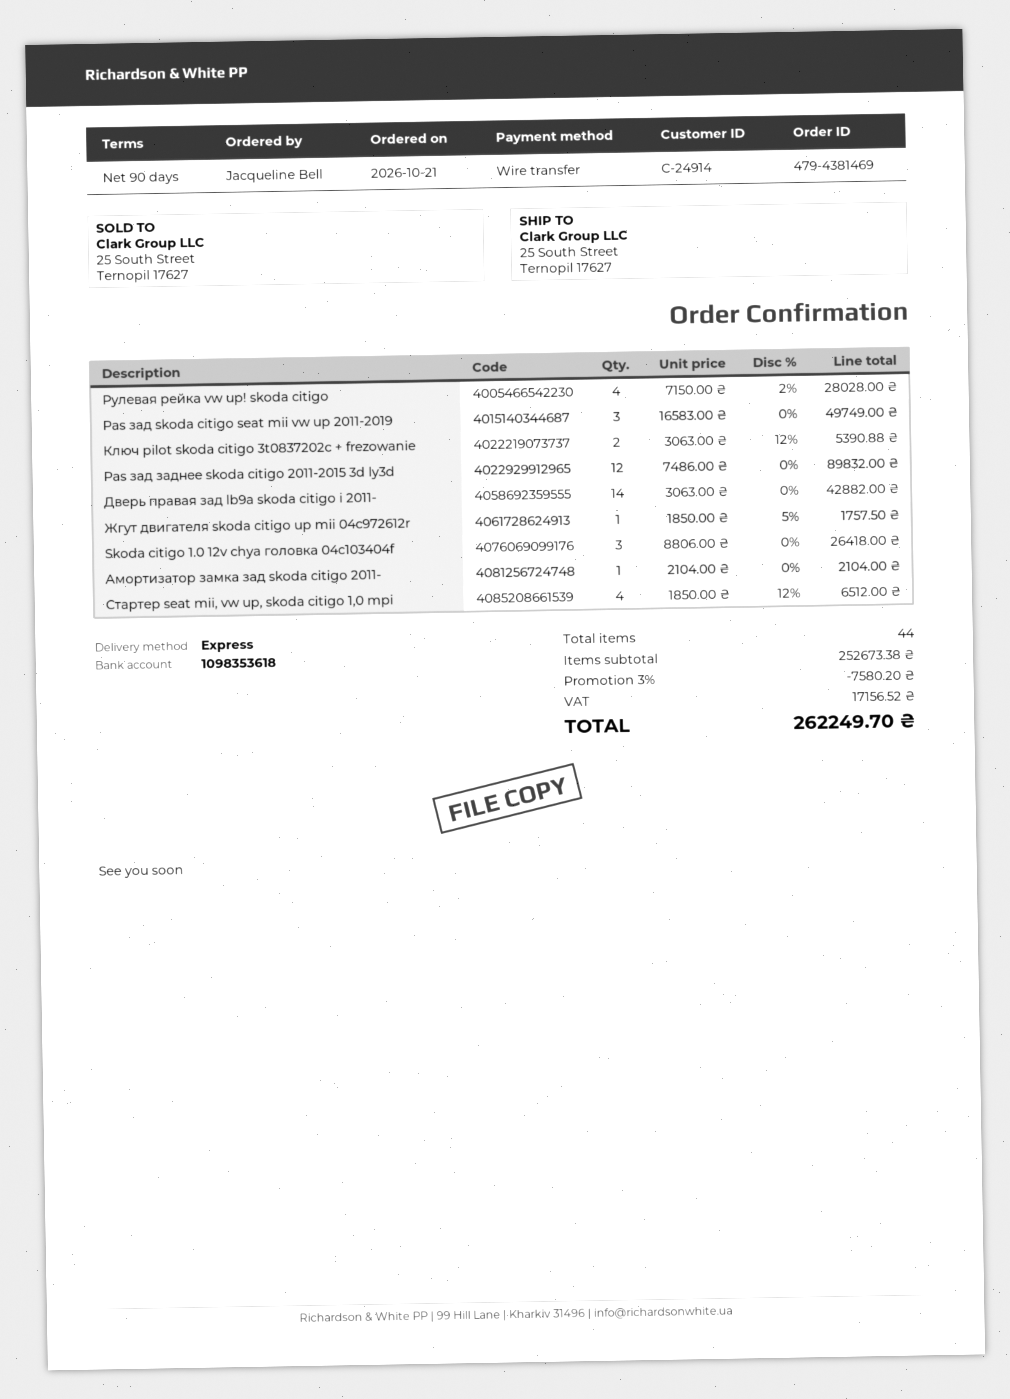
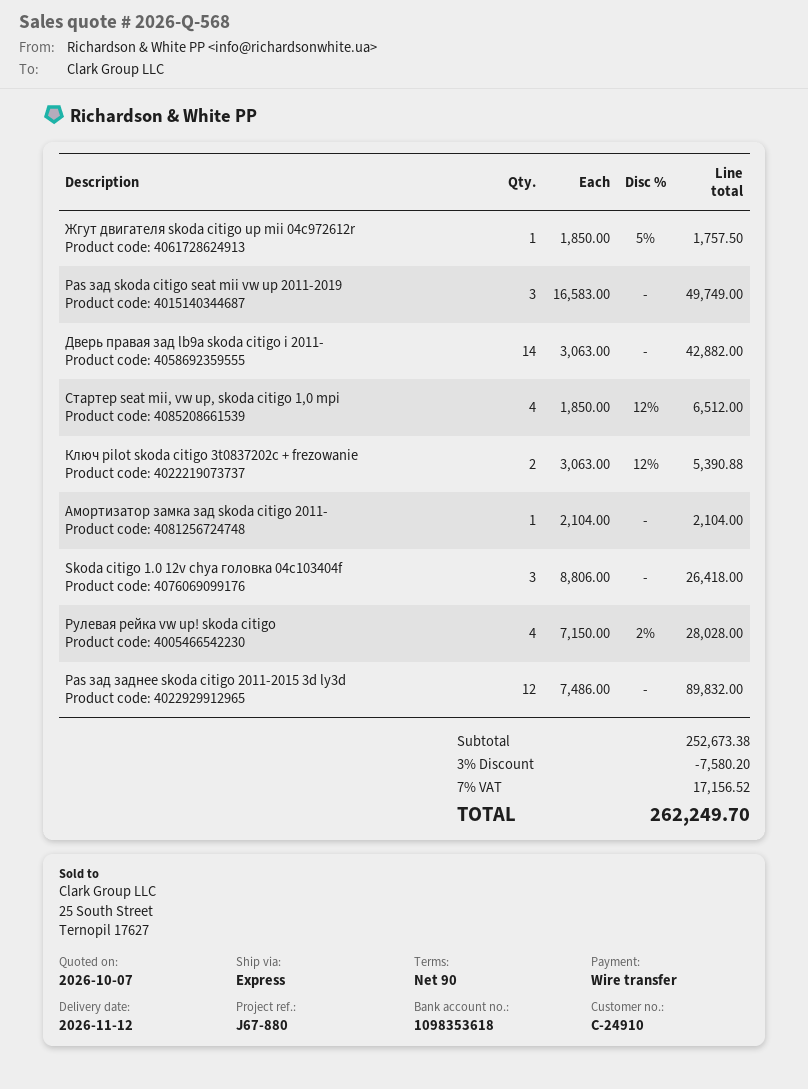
customer number: C-24914 -> C-24910

